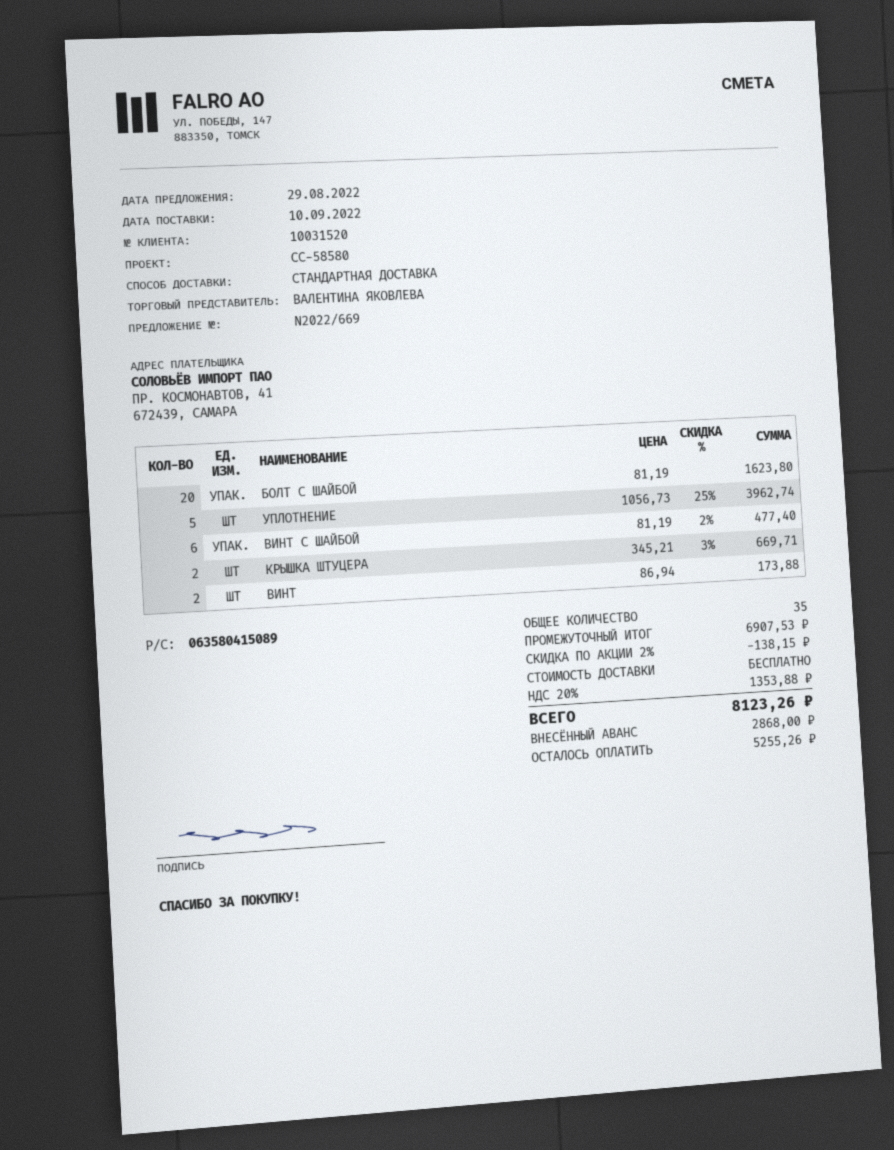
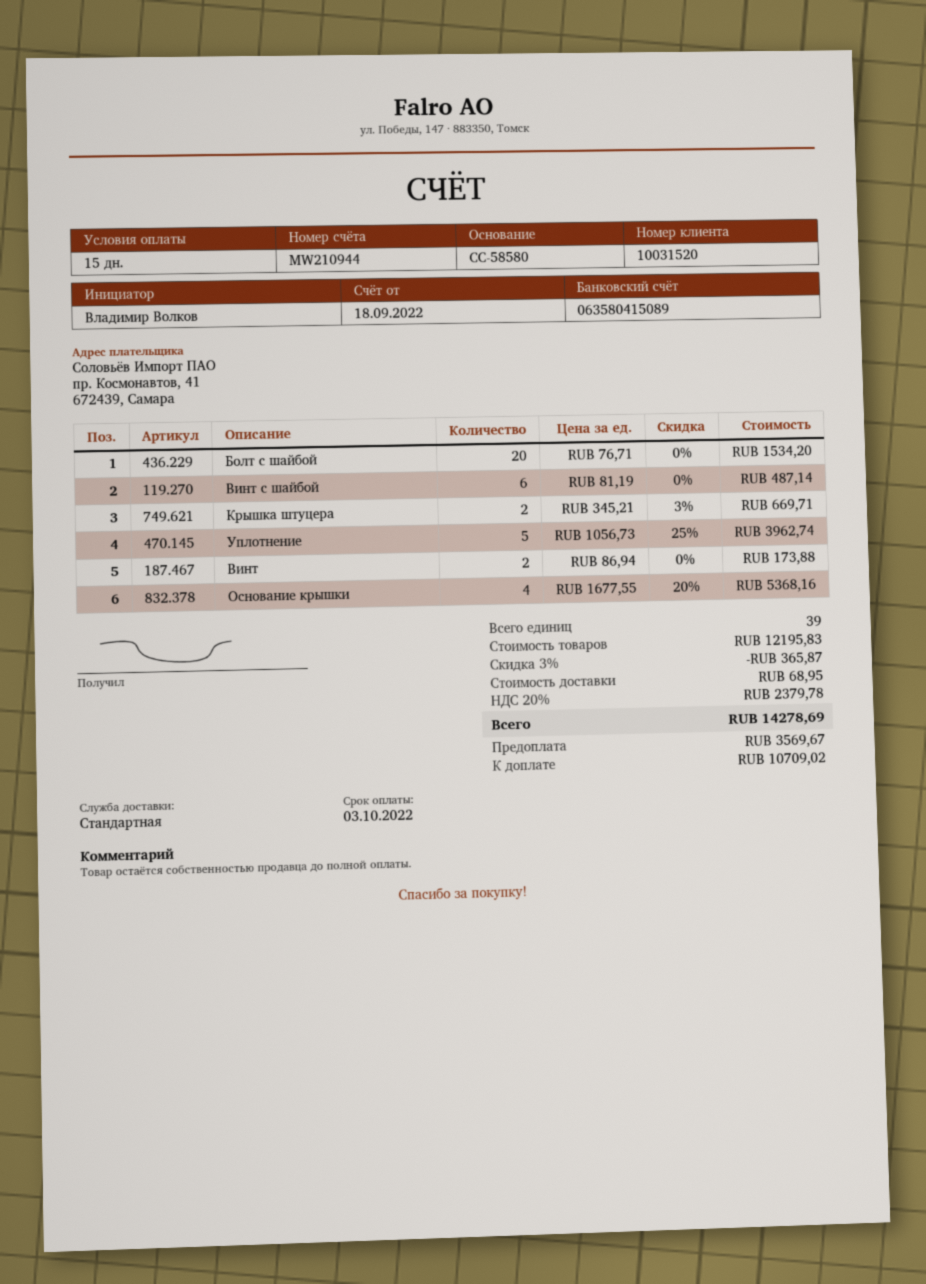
БОЛТ С ШАЙБОЙ: 20 x 81.19 = 1623.80 -> 20 x 76.71 = 1534.20
ВИНТ С ШАЙБОЙ: 6 x 81.19 - 2% = 477.40 -> 6 x 81.19 = 487.14
Основание крышки: none -> 4 x 1677.55 - 20% = 5368.16
total quantity: 35 -> 39
subtotal: 6907.53 -> 12195.83
discount: 2% = 138.15 -> 3% = 365.87
shipping: 0.00 -> 68.95
tax: 20% = 1353.88 -> 20% = 2379.78
total: 8123.26 -> 14278.69
deposit: 2868.00 -> 3569.67
balance: 5255.26 -> 10709.02

